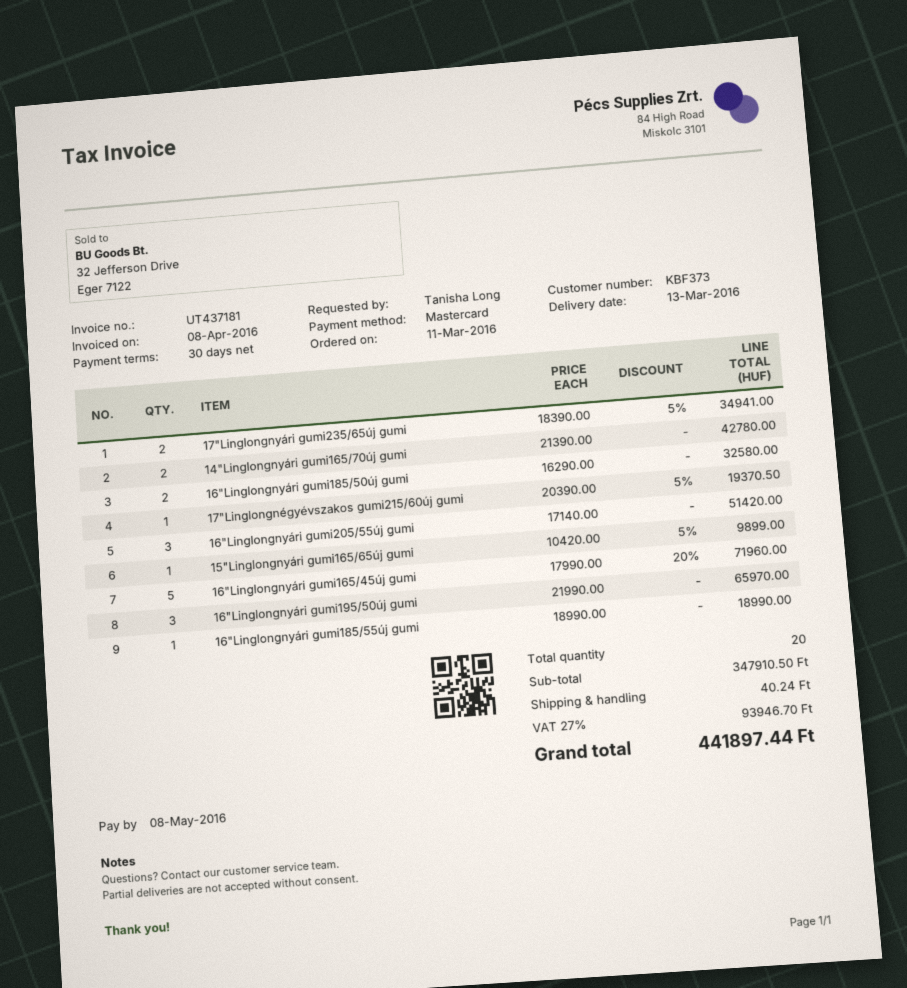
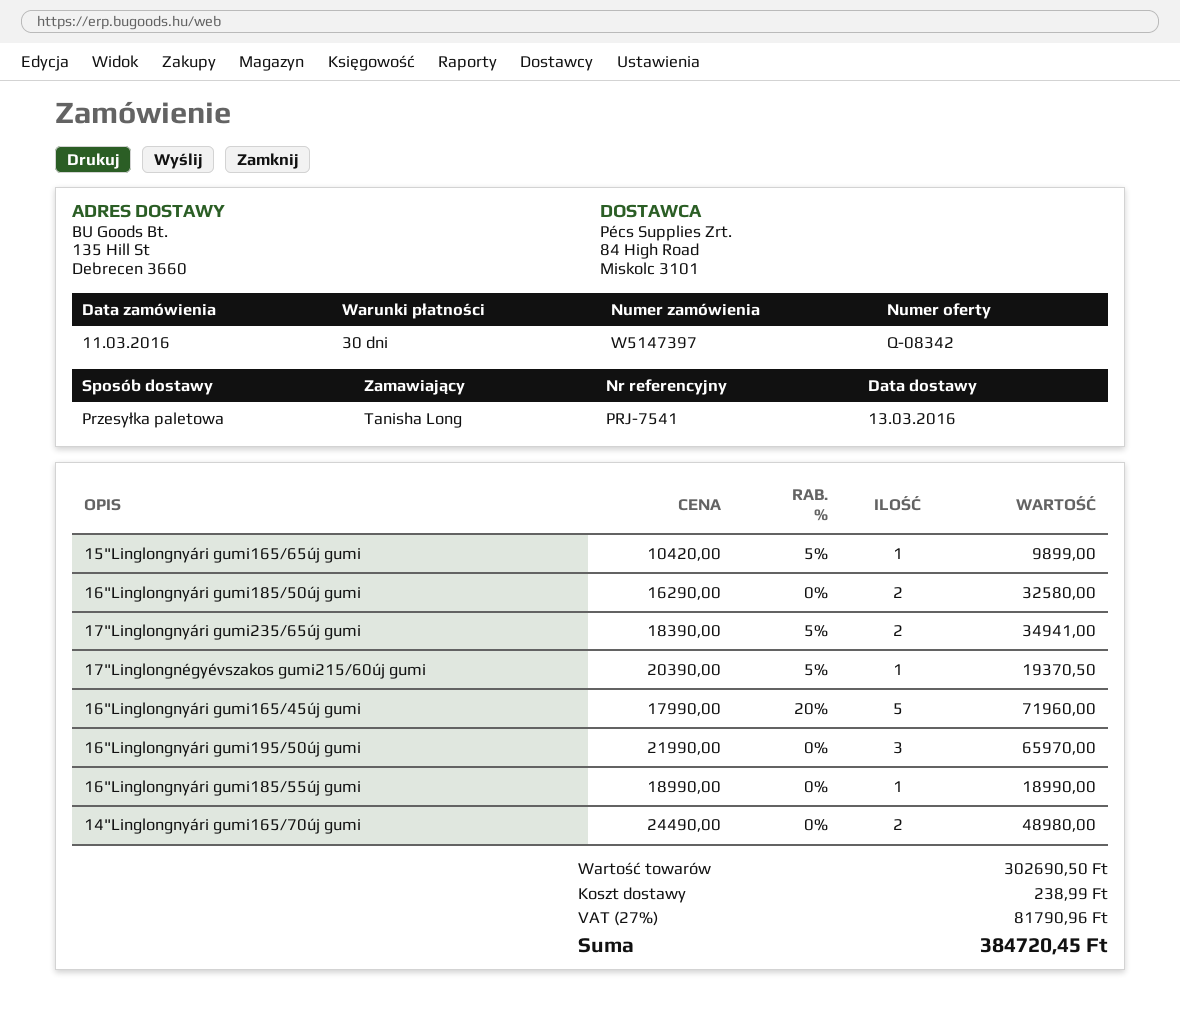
14"Linglongnyári gumi165/70új gumi: 2 x 21390.00 = 42780.00 -> 2 x 24490.00 = 48980.00
16"Linglongnyári gumi205/55új gumi: 3 x 17140.00 = 51420.00 -> none
subtotal: 347910.50 -> 302690.50
shipping: 40.24 -> 238.99
tax: 27% = 93946.70 -> 27% = 81790.96
total: 441897.44 -> 384720.45

